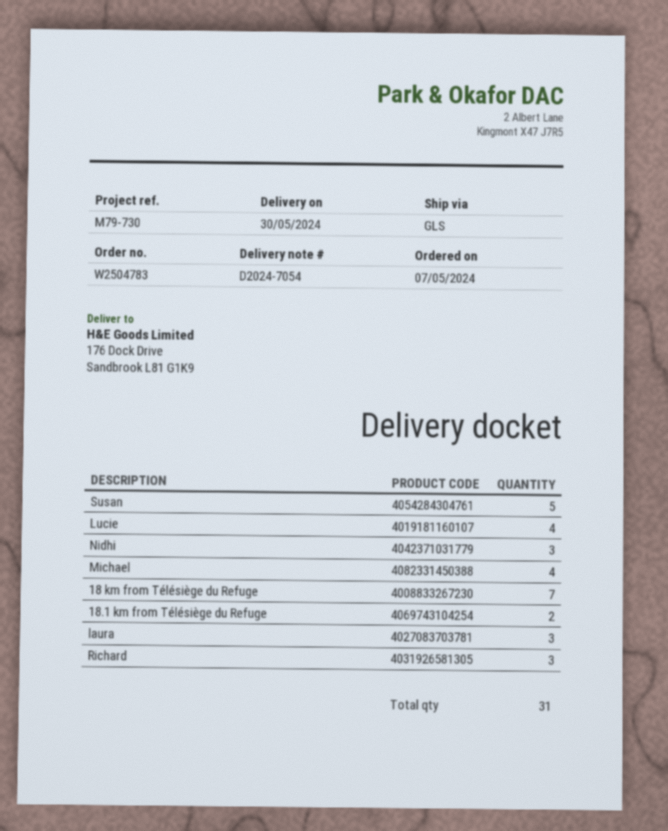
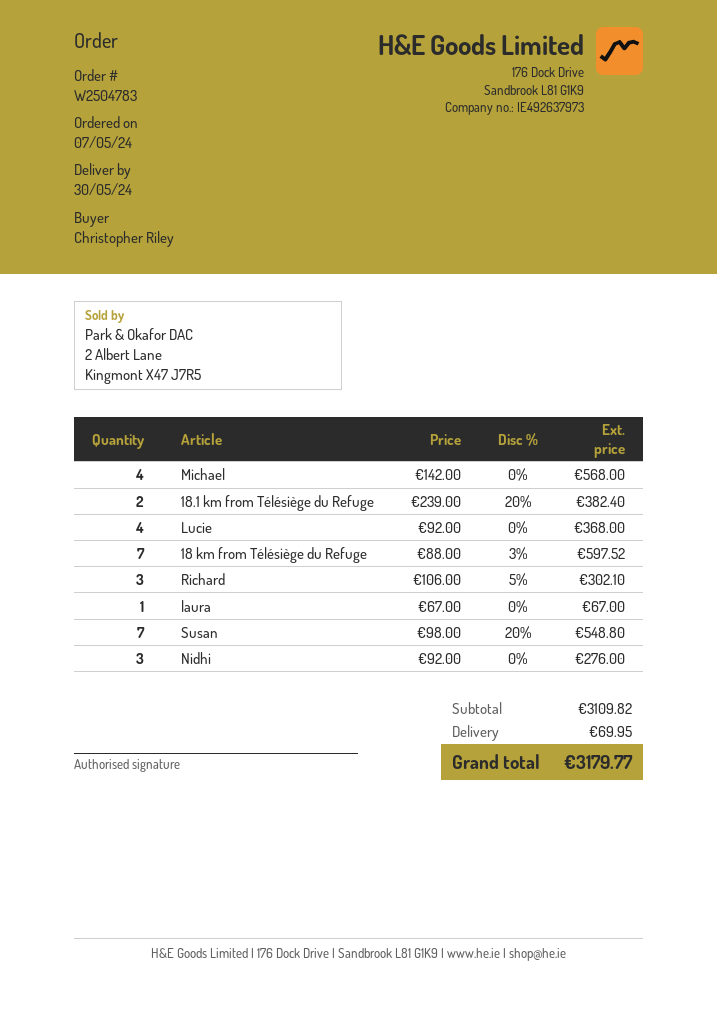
Susan: 5 -> 7
laura: 3 -> 1

